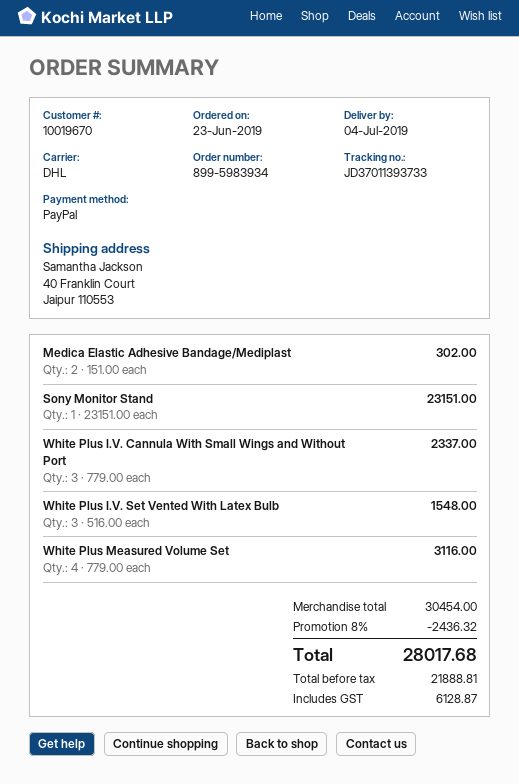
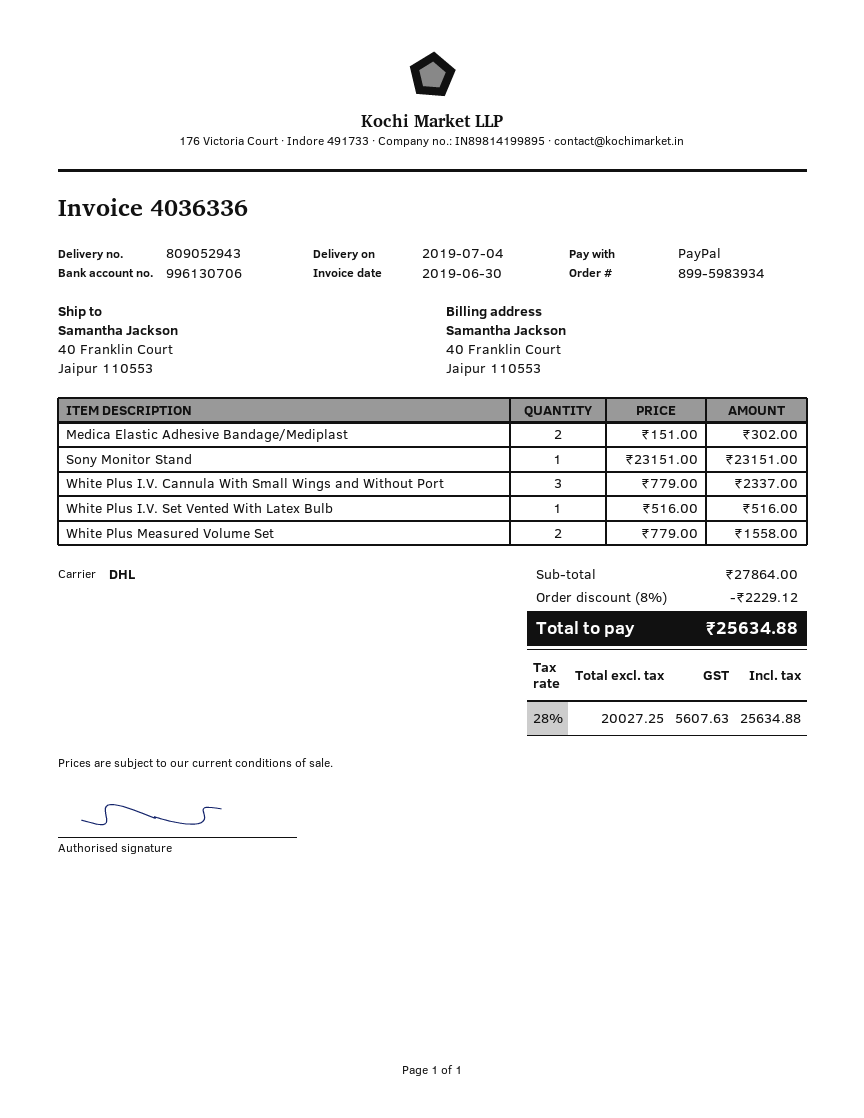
White Plus I.V. Set Vented With Latex Bulb: 3 x 516.00 = 1548.00 -> 1 x 516.00 = 516.00
White Plus Measured Volume Set: 4 x 779.00 = 3116.00 -> 2 x 779.00 = 1558.00
subtotal: 30454.00 -> 27864.00
discount: 8% = 2436.32 -> 8% = 2229.12
net: 21888.81 -> 20027.25
tax: 6128.87 -> 5607.63
total: 28017.68 -> 25634.88

